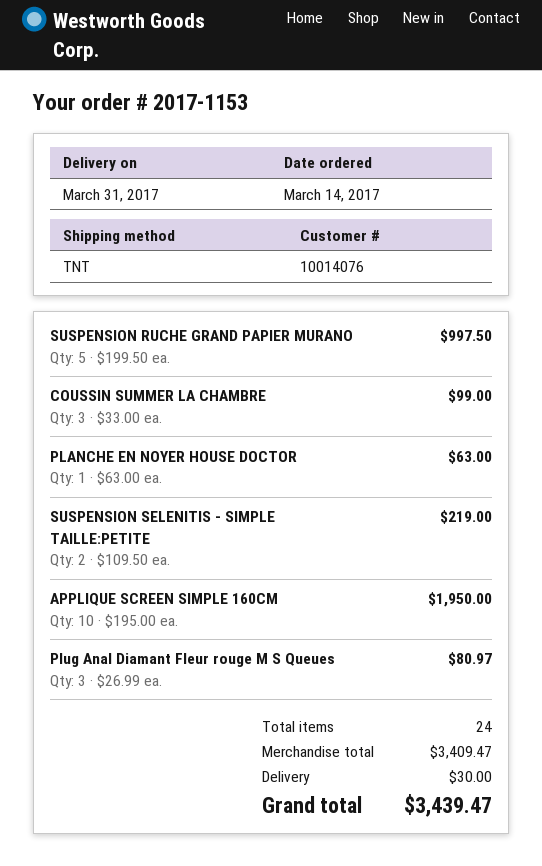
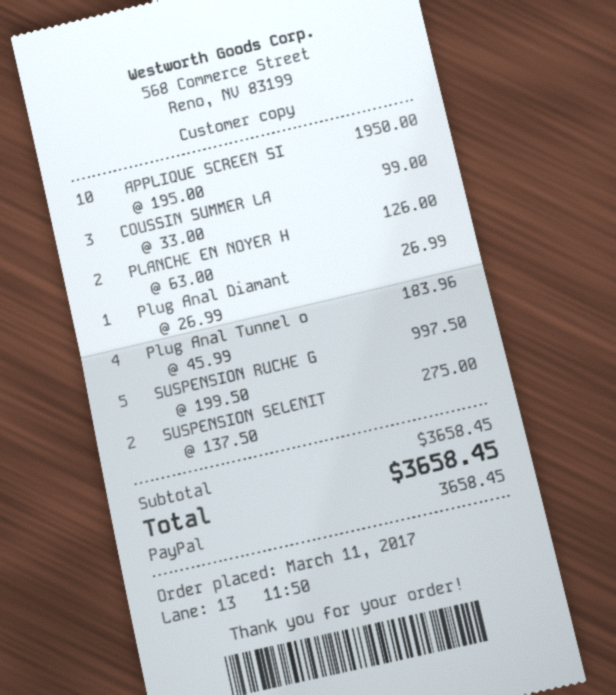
order date: 2017-03-14 -> 2017-03-11
PLANCHE EN NOYER HOUSE DOCTOR: 1 x 63.00 = 63.00 -> 2 x 63.00 = 126.00
SUSPENSION SELENITIS - SIMPLE TAILLE:PETITE: 2 x 109.50 = 219.00 -> 2 x 137.50 = 275.00
Plug Anal Diamant Fleur rouge M S Queues: 3 x 26.99 = 80.97 -> 1 x 26.99 = 26.99
Plug Anal Tunnel o: none -> 4 x 45.99 = 183.96
subtotal: 3409.47 -> 3658.45
shipping: 30.00 -> none
total: 3439.47 -> 3658.45

